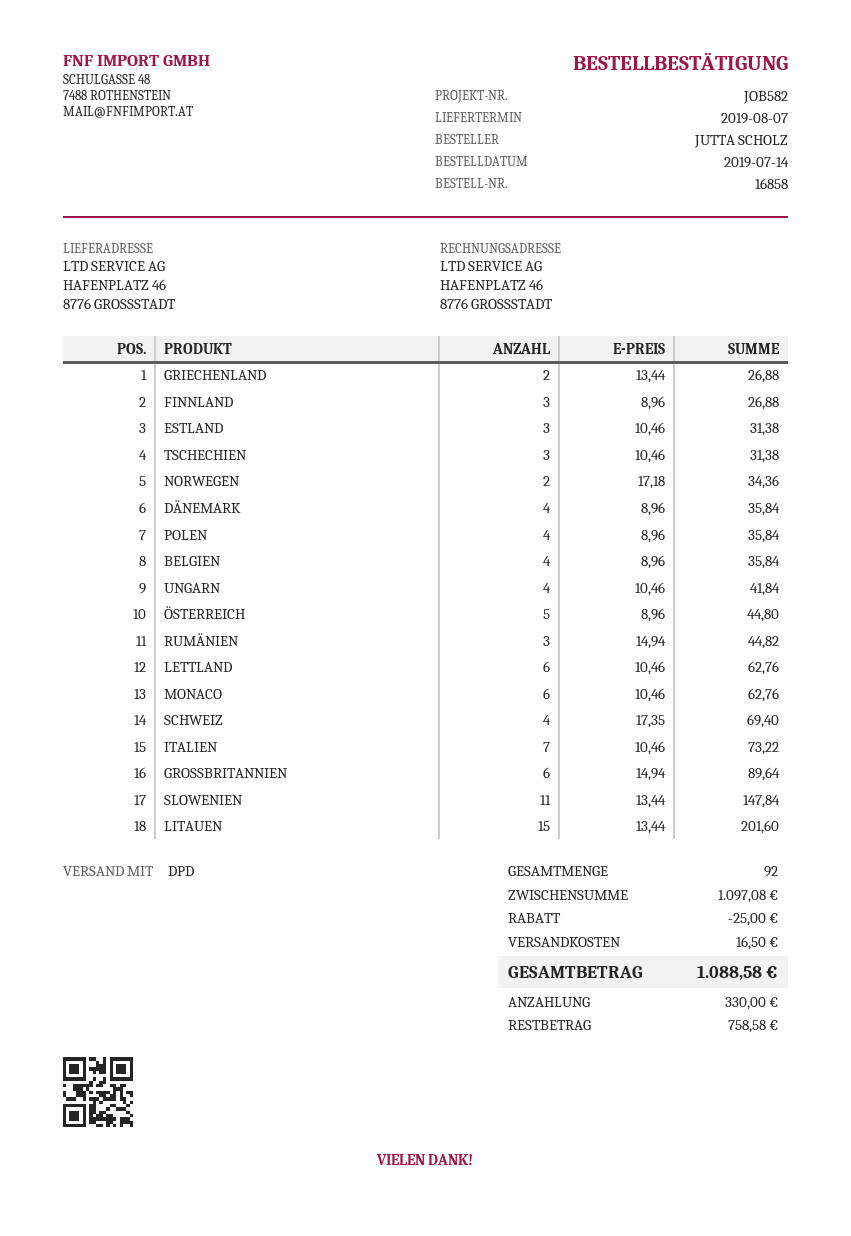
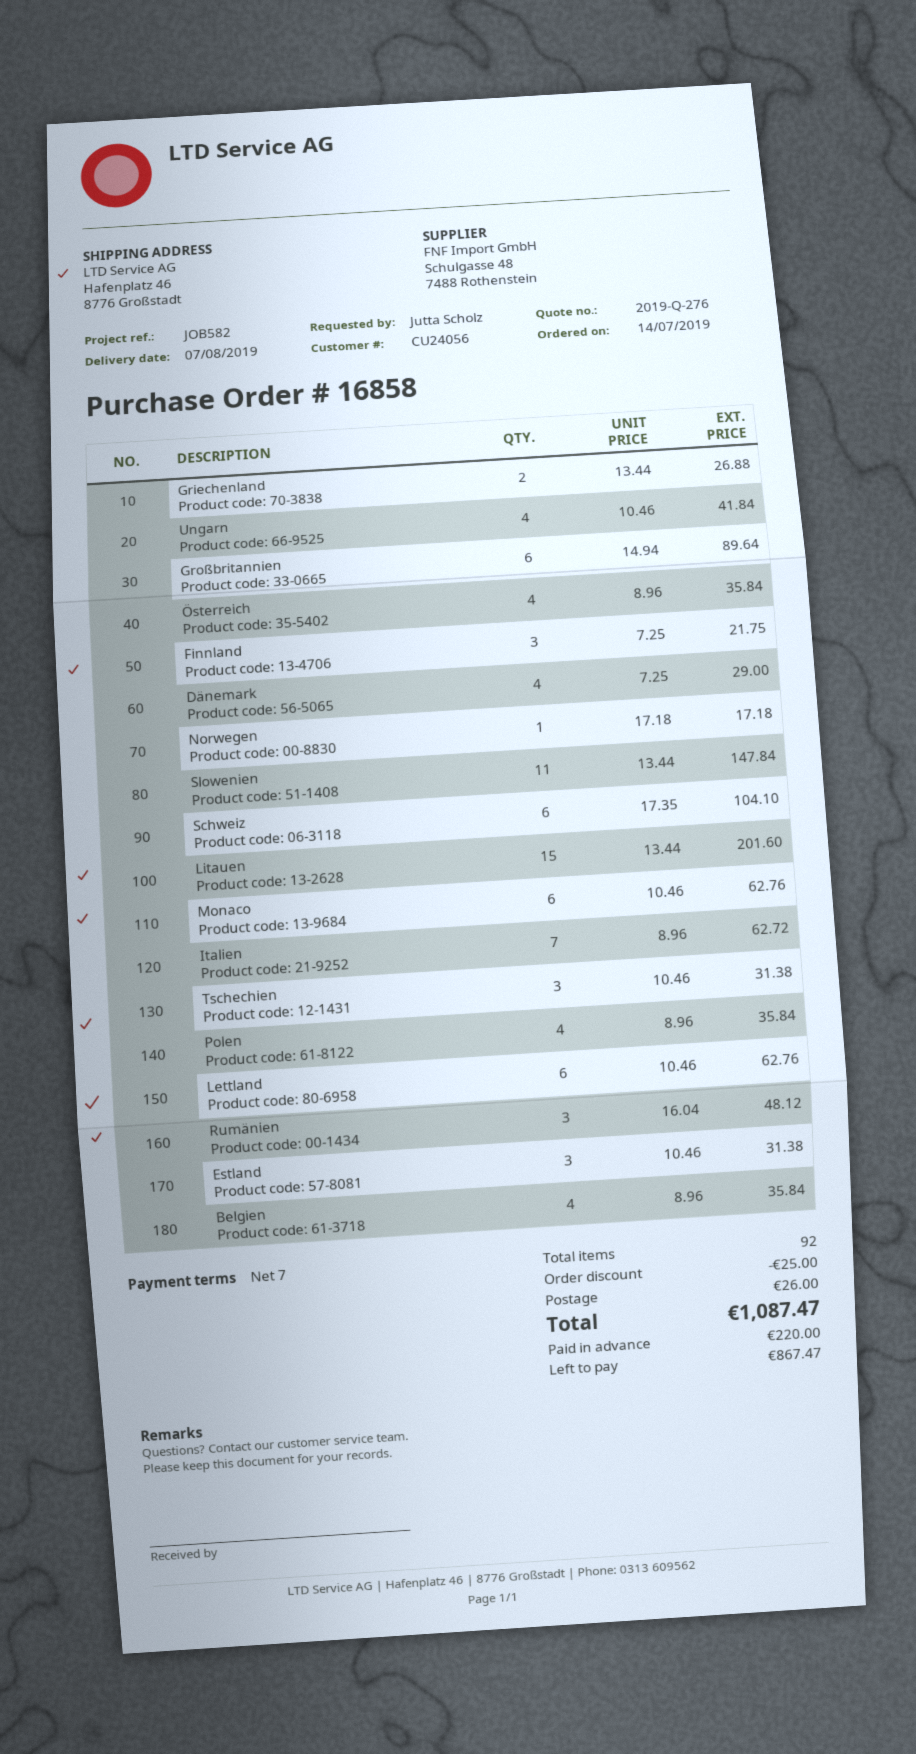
FINNLAND: 3 x 8.96 = 26.88 -> 3 x 7.25 = 21.75
NORWEGEN: 2 x 17.18 = 34.36 -> 1 x 17.18 = 17.18
DÄNEMARK: 4 x 8.96 = 35.84 -> 4 x 7.25 = 29.00
ÖSTERREICH: 5 x 8.96 = 44.80 -> 4 x 8.96 = 35.84
RUMÄNIEN: 3 x 14.94 = 44.82 -> 3 x 16.04 = 48.12
SCHWEIZ: 4 x 17.35 = 69.40 -> 6 x 17.35 = 104.10
ITALIEN: 7 x 10.46 = 73.22 -> 7 x 8.96 = 62.72
shipping: 16.50 -> 26.00
total: 1088.58 -> 1087.47
deposit: 330.00 -> 220.00
balance: 758.58 -> 867.47

